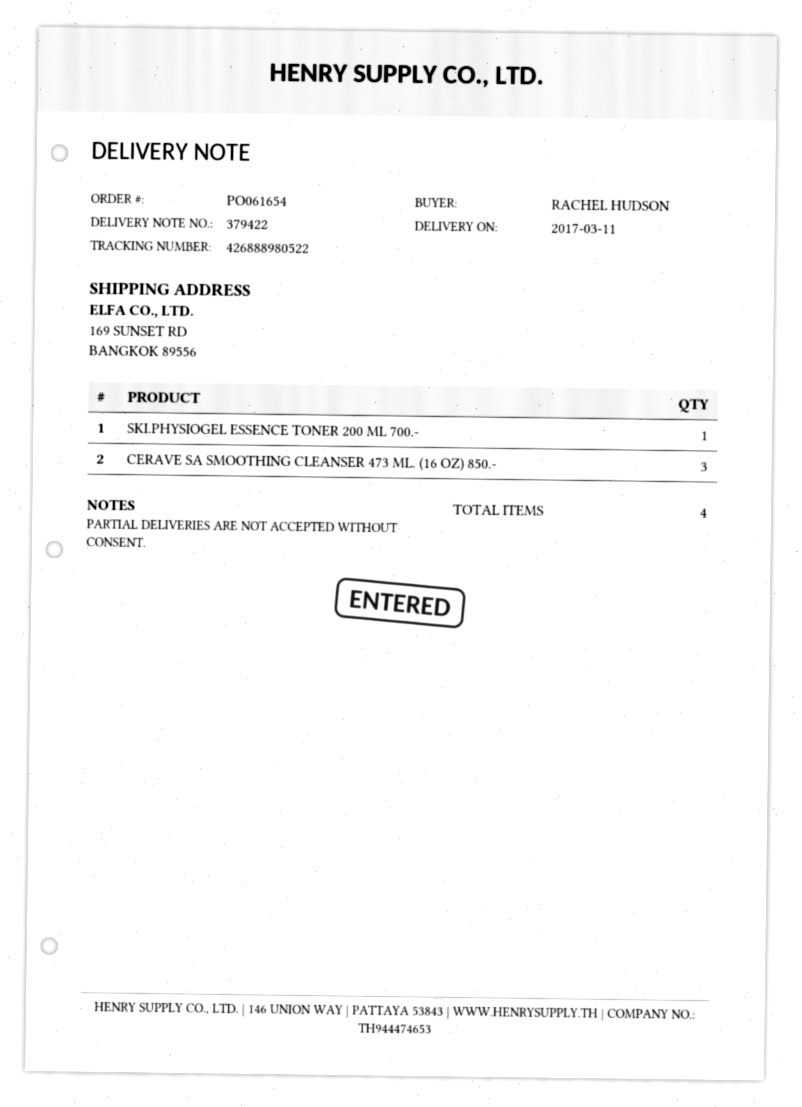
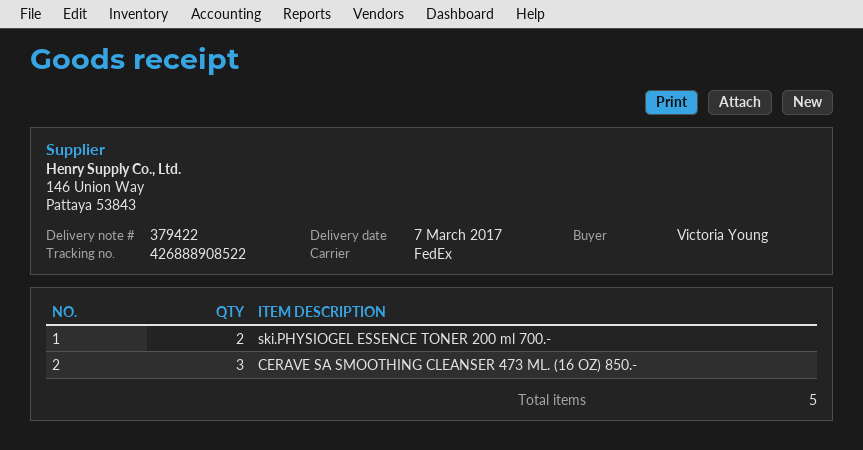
delivery date: 2017-03-11 -> 2017-03-07
ordered by: RACHEL HUDSON -> Victoria Young
tracking number: 426888980522 -> 426888908522
SKI.PHYSIOGEL ESSENCE TONER 200 ML 700.-: 1 -> 2
total quantity: 4 -> 5

